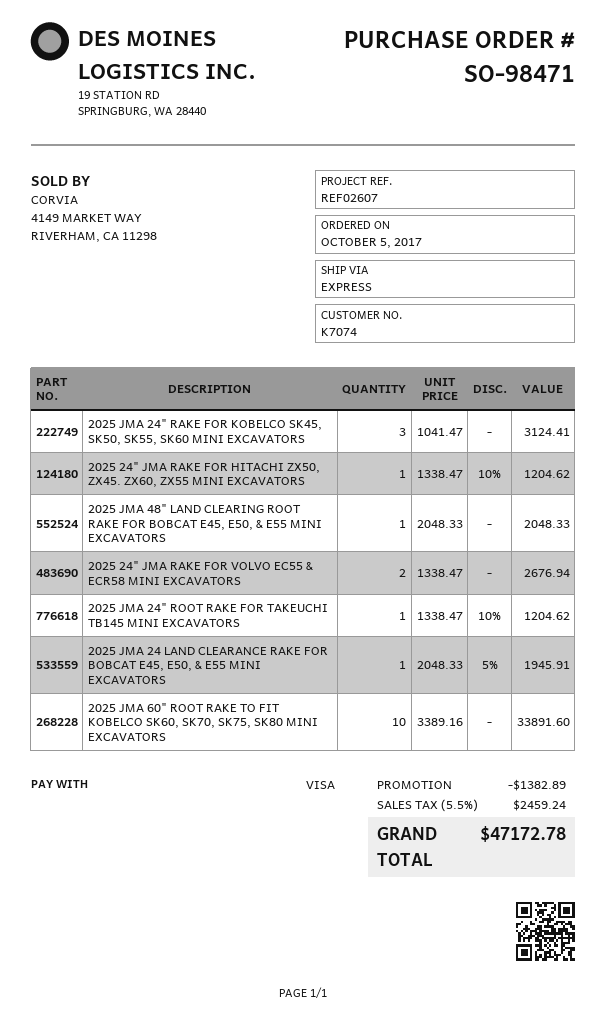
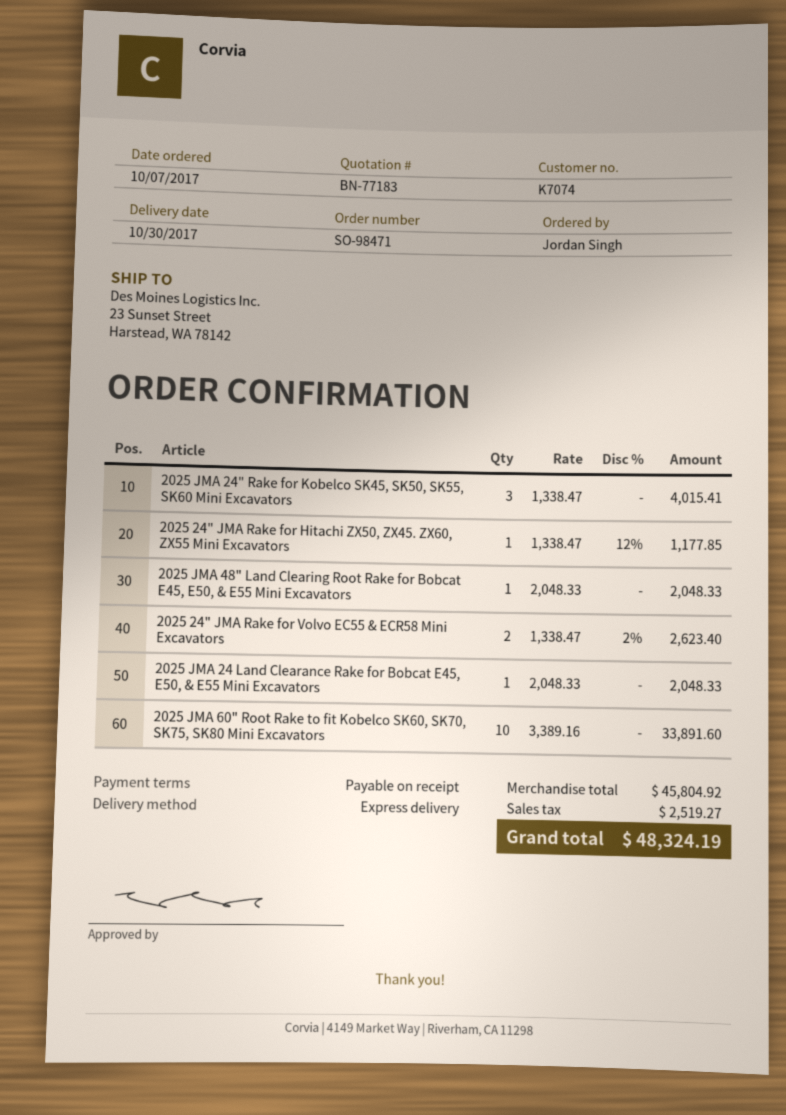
order date: 2017-10-05 -> 2017-10-07
2025 JMA 24" RAKE FOR KOBELCO SK45, SK50, SK55, SK60 MINI EXCAVATORS: 3 x 1041.47 = 3124.41 -> 3 x 1338.47 = 4015.41
2025 24" JMA RAKE FOR HITACHI ZX50, ZX45. ZX60, ZX55 MINI EXCAVATORS: 1 x 1338.47 - 10% = 1204.62 -> 1 x 1338.47 - 12% = 1177.85
2025 24" JMA RAKE FOR VOLVO EC55 & ECR58 MINI EXCAVATORS: 2 x 1338.47 = 2676.94 -> 2 x 1338.47 - 2% = 2623.40
2025 JMA 24" ROOT RAKE FOR TAKEUCHI TB145 MINI EXCAVATORS: 1 x 1338.47 - 10% = 1204.62 -> none
2025 JMA 24 LAND CLEARANCE RAKE FOR BOBCAT E45, E50, & E55 MINI EXCAVATORS: 1 x 2048.33 - 5% = 1945.91 -> 1 x 2048.33 = 2048.33
discount: 1382.89 -> none
tax: 2459.24 -> 2519.27
total: 47172.78 -> 48324.19

